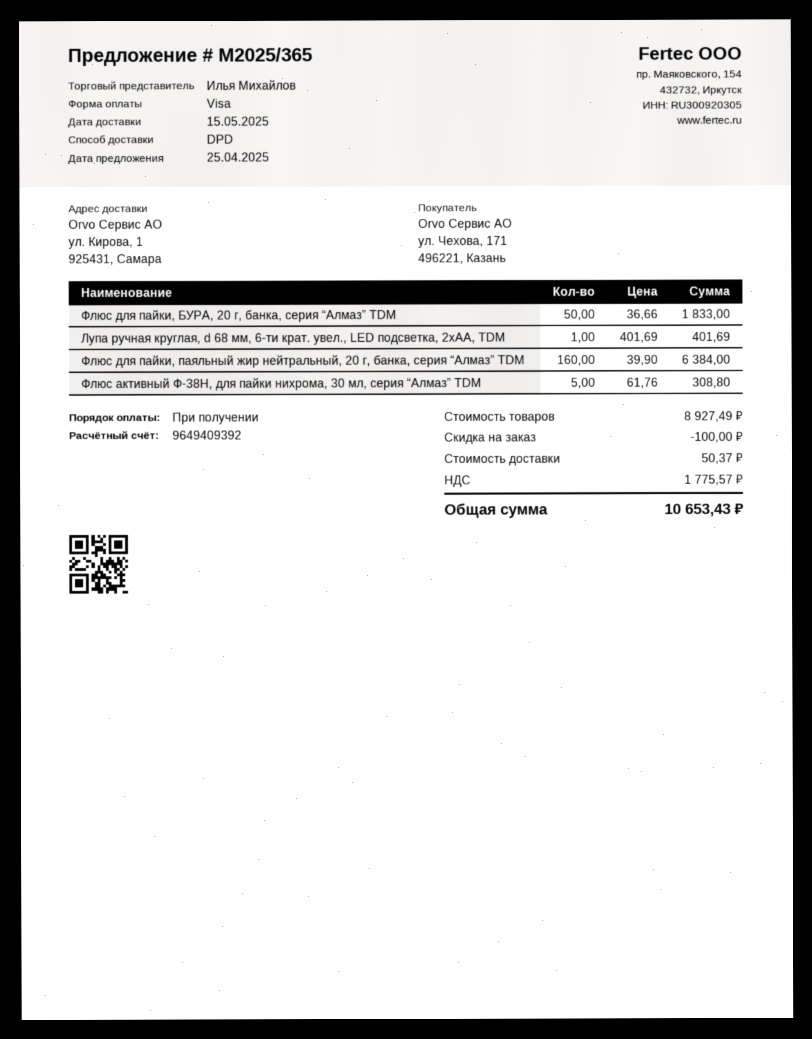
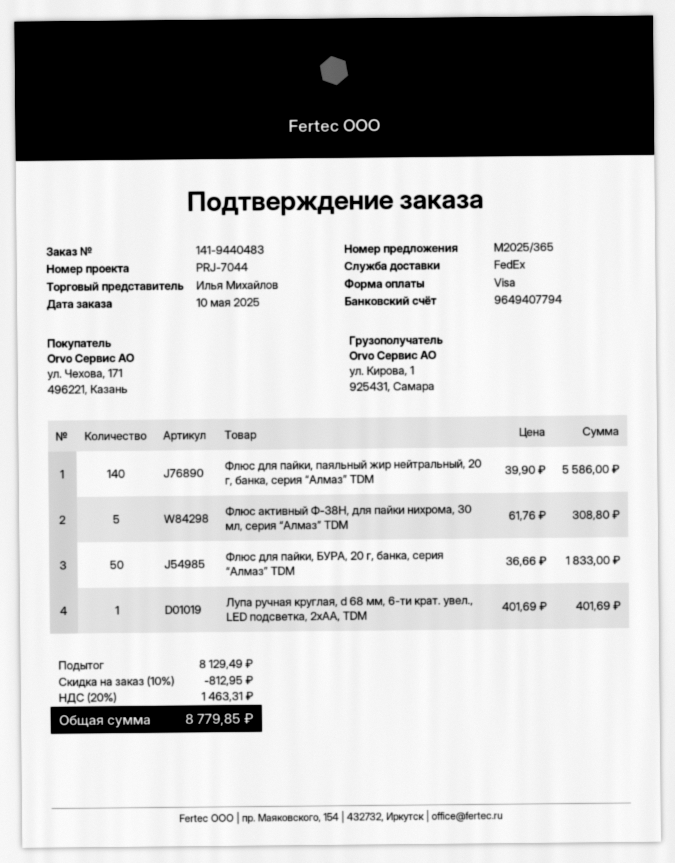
bank account: 9649409392 -> 9649407794
shipping method: DPD -> FedEx
Флюс для пайки, паяльный жир нейтральный, 20 г, банка, серия “Алмаз” TDM: 160 x 39.90 = 6384.00 -> 140 x 39.90 = 5586.00
subtotal: 8927.49 -> 8129.49
discount: 100.00 -> 812.95
shipping: 50.37 -> none
tax: 1775.57 -> 1463.31
total: 10653.43 -> 8779.85

